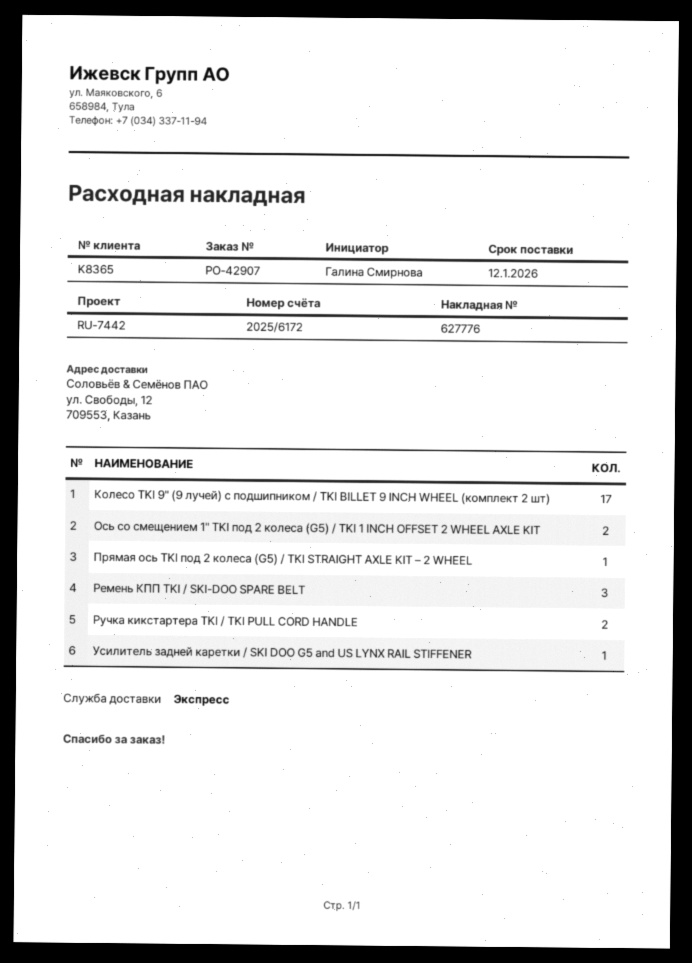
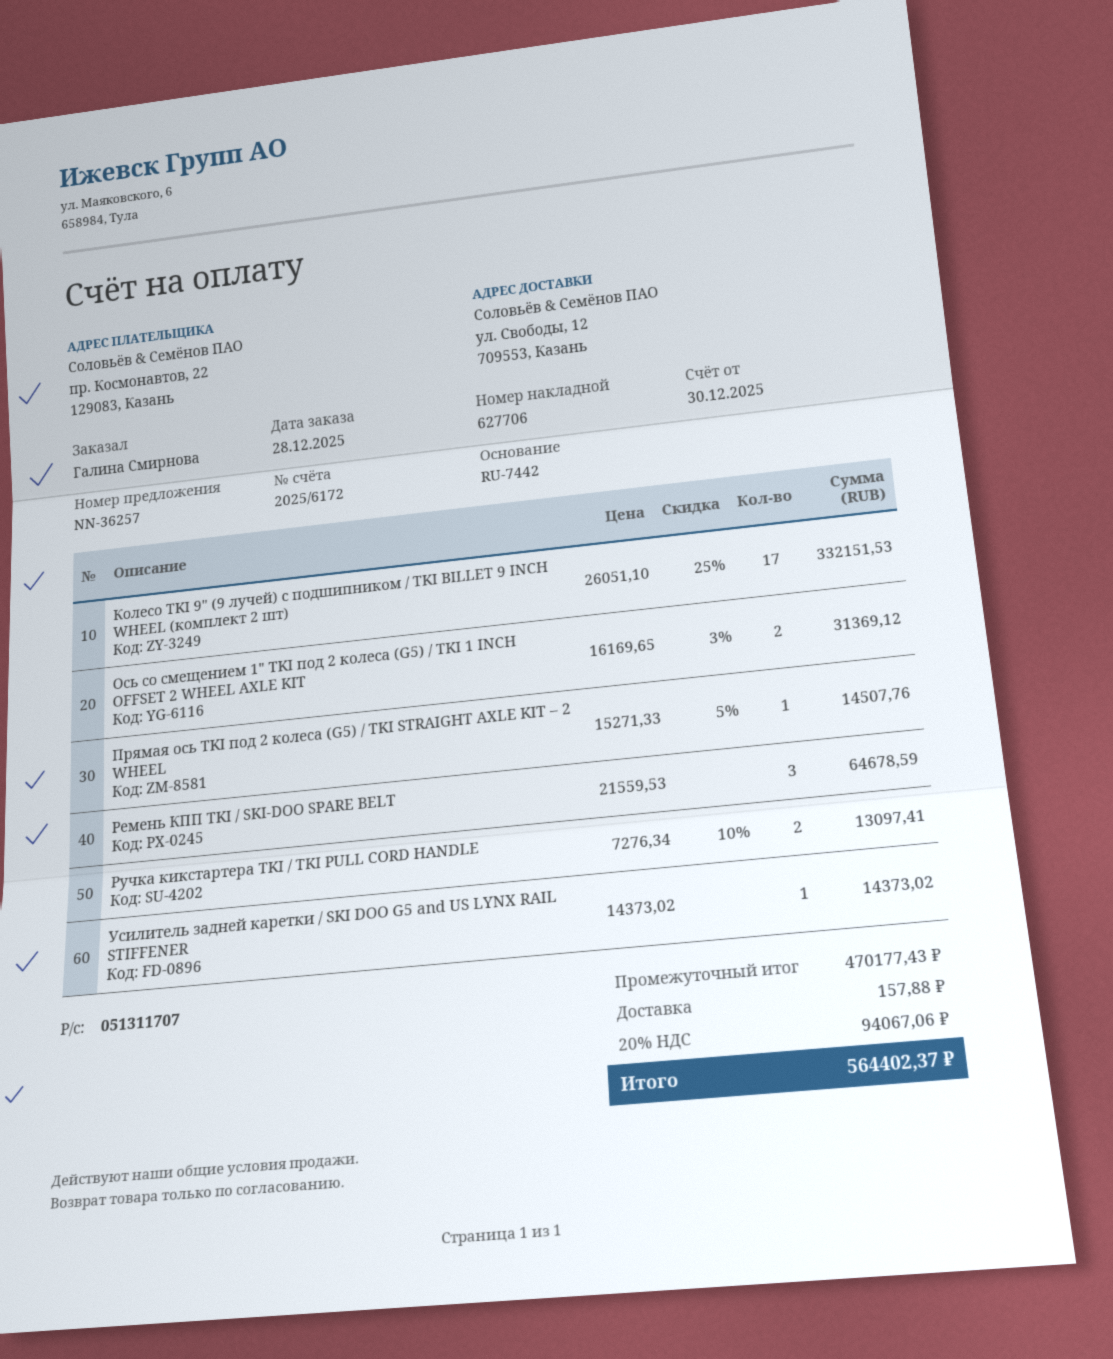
delivery note number: 627776 -> 627706

